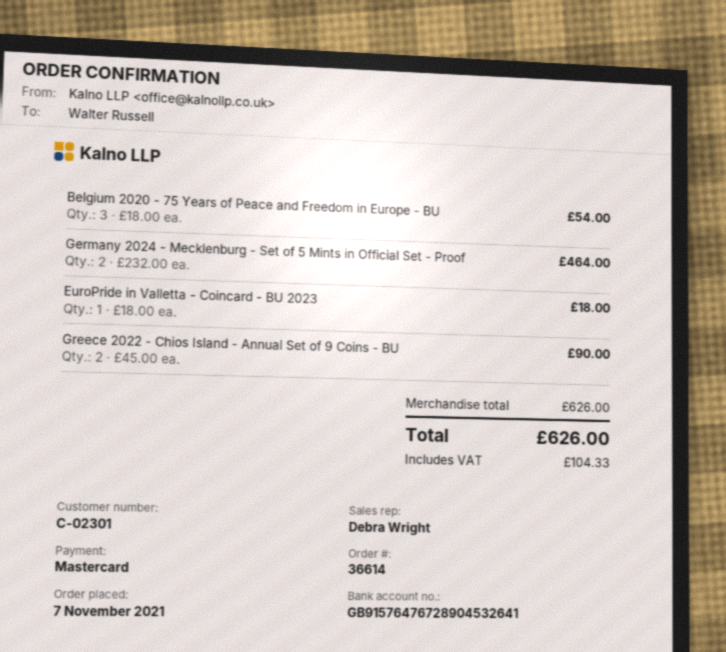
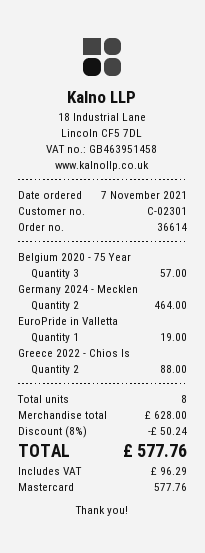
Belgium 2020 - 75 Years of Peace and Freedom in Europe - BU: 3 for 54.00 -> 3 for 57.00
EuroPride in Valletta - Coincard - BU 2023: 1 for 18.00 -> 1 for 19.00
Greece 2022 - Chios Island - Annual Set of 9 Coins - BU: 2 for 90.00 -> 2 for 88.00
subtotal: 626.00 -> 628.00
discount: none -> 8% = 50.24
tax: 104.33 -> 96.29
total: 626.00 -> 577.76

